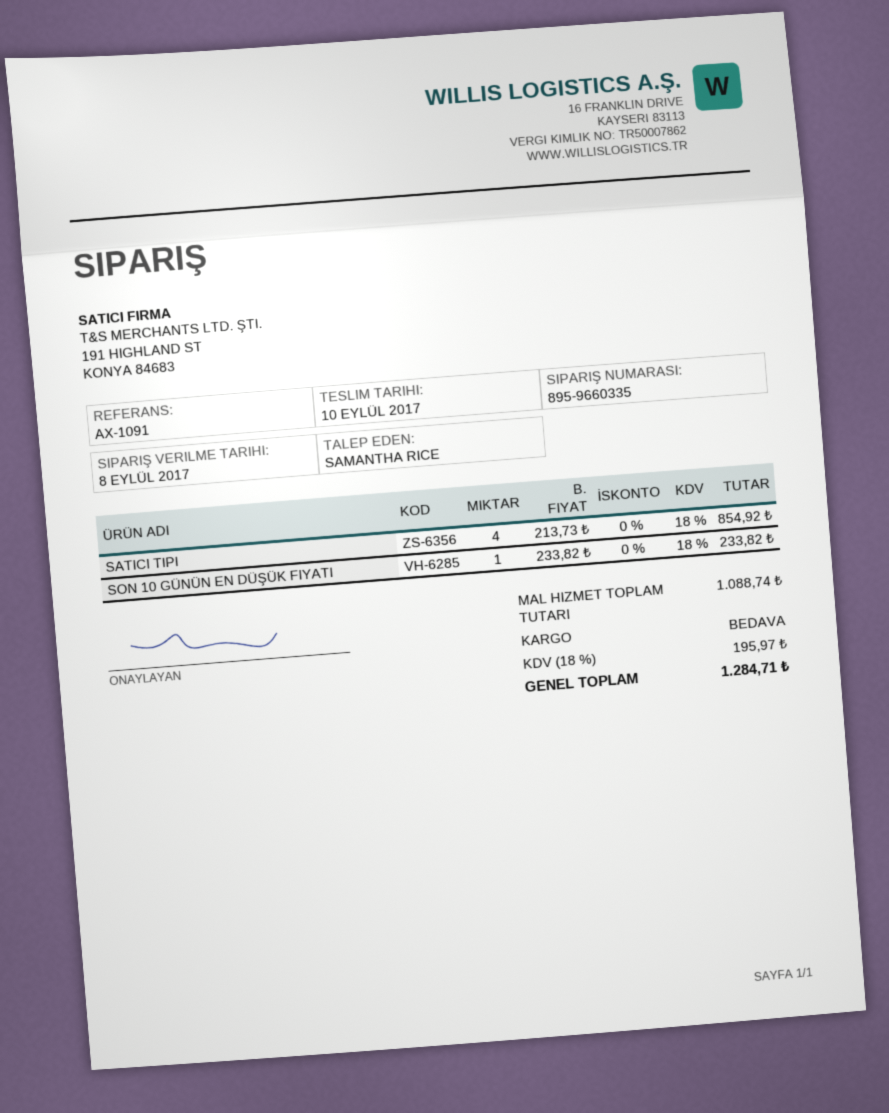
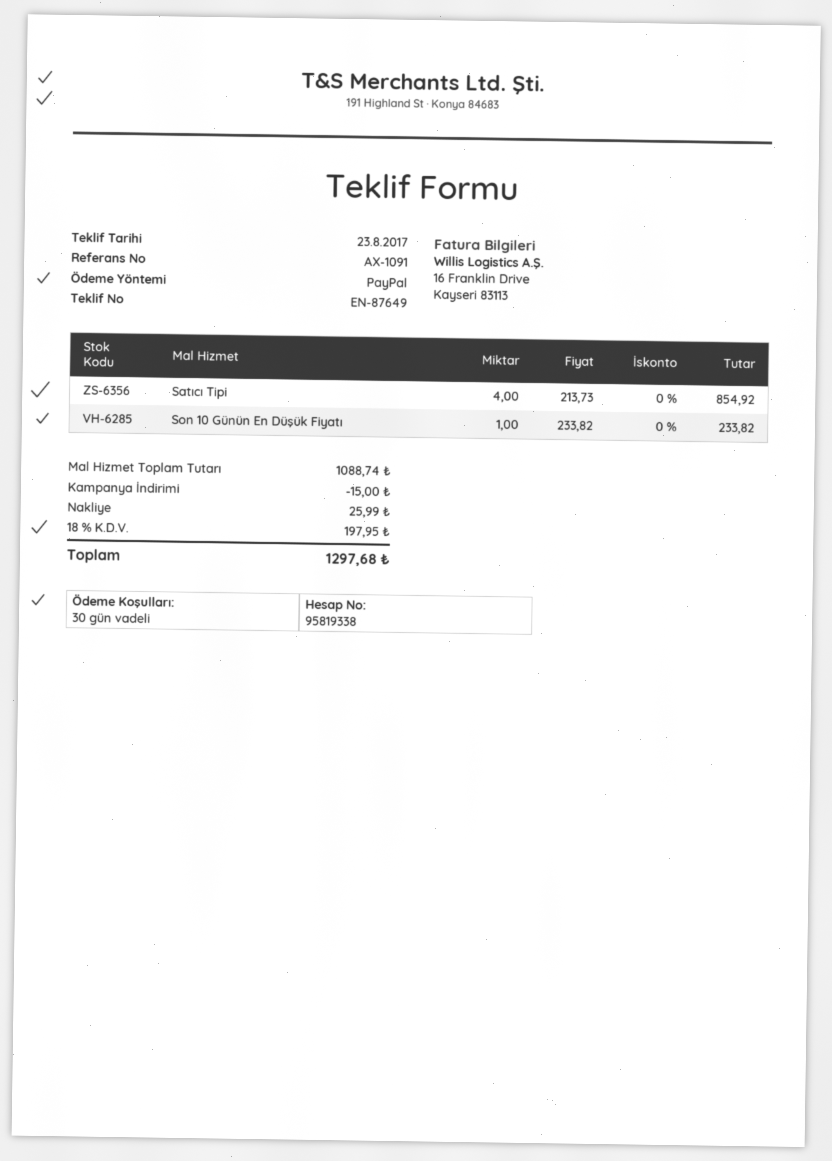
discount: none -> 15.00
shipping: 0.00 -> 25.99
tax: 18% = 195.97 -> 18% = 197.95
total: 1284.71 -> 1297.68

